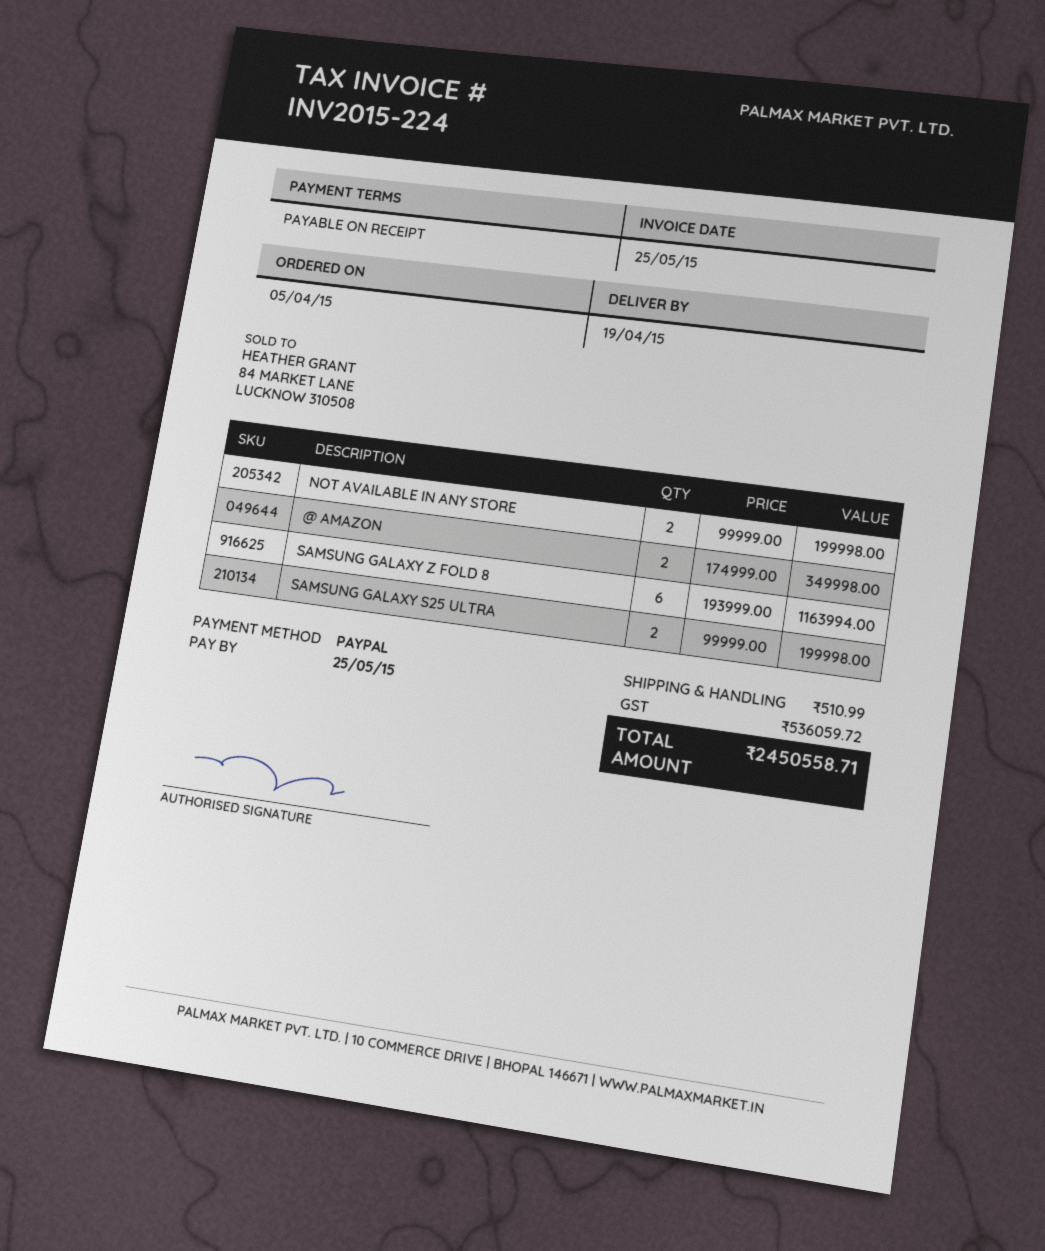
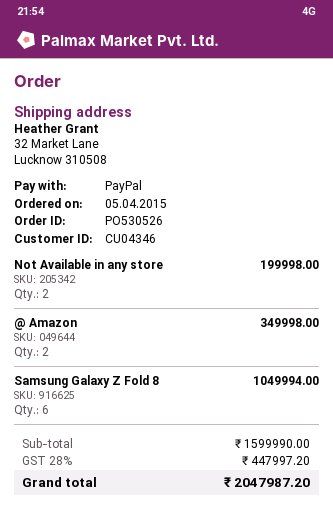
SAMSUNG GALAXY Z FOLD 8: 6 for 1163994.00 -> 6 for 1049994.00
SAMSUNG GALAXY S25 ULTRA: 2 for 199998.00 -> none
shipping: 510.99 -> none
tax: 536059.72 -> 447997.20
total: 2450558.71 -> 2047987.20

